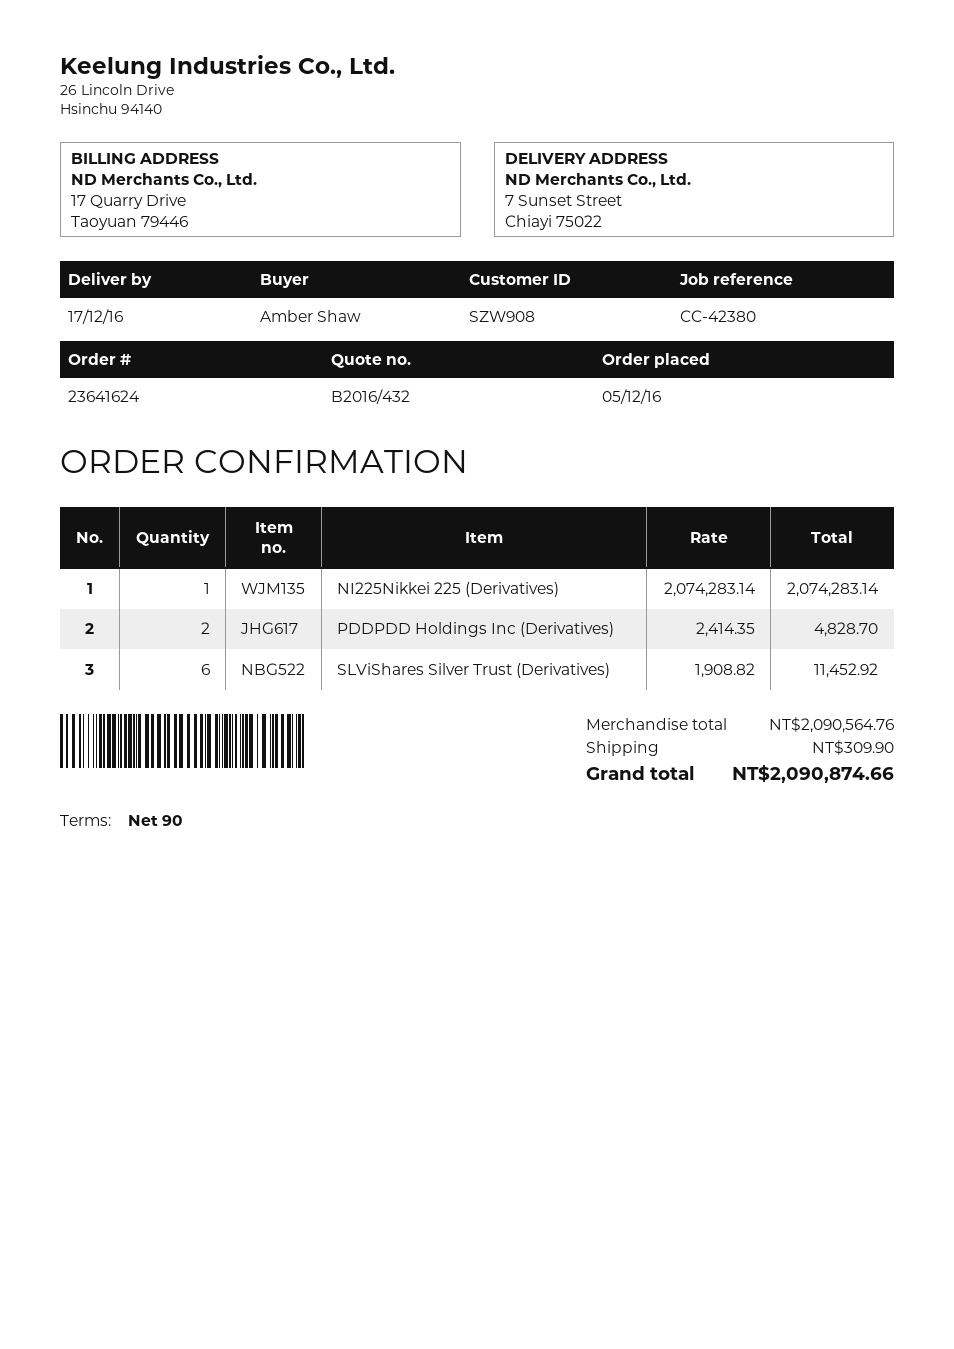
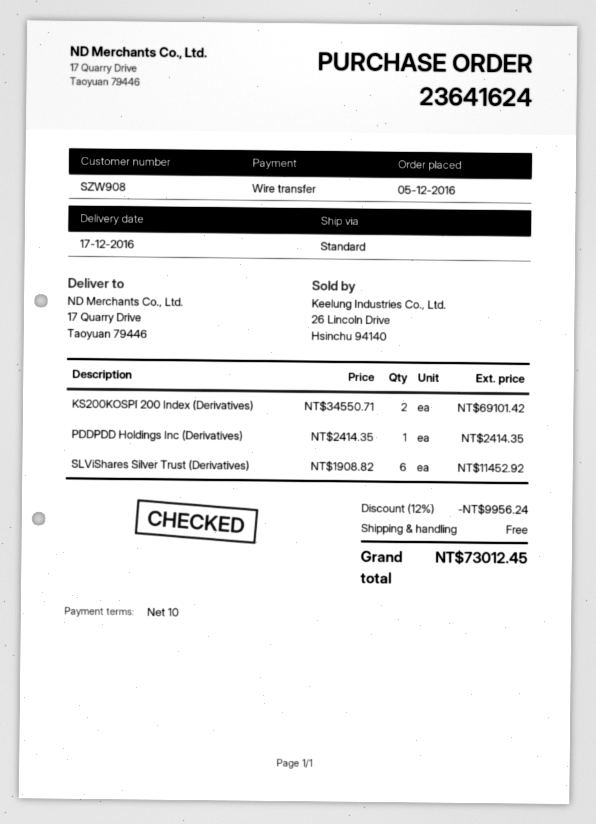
payment terms: 90 days -> 10 days
ship to: 7 Sunset Street, Chiayi 75022 -> 17 Quarry Drive, Taoyuan 79446
NI225Nikkei 225 (Derivatives): 1 x 2074283.14 = 2074283.14 -> none
PDDPDD Holdings Inc (Derivatives): 2 x 2414.35 = 4828.70 -> 1 x 2414.35 = 2414.35
KS200KOSPI 200 Index (Derivatives): none -> 2 x 34550.71 = 69101.42
discount: none -> 12% = 9956.24
shipping: 309.90 -> 0.00
total: 2090874.66 -> 73012.45

